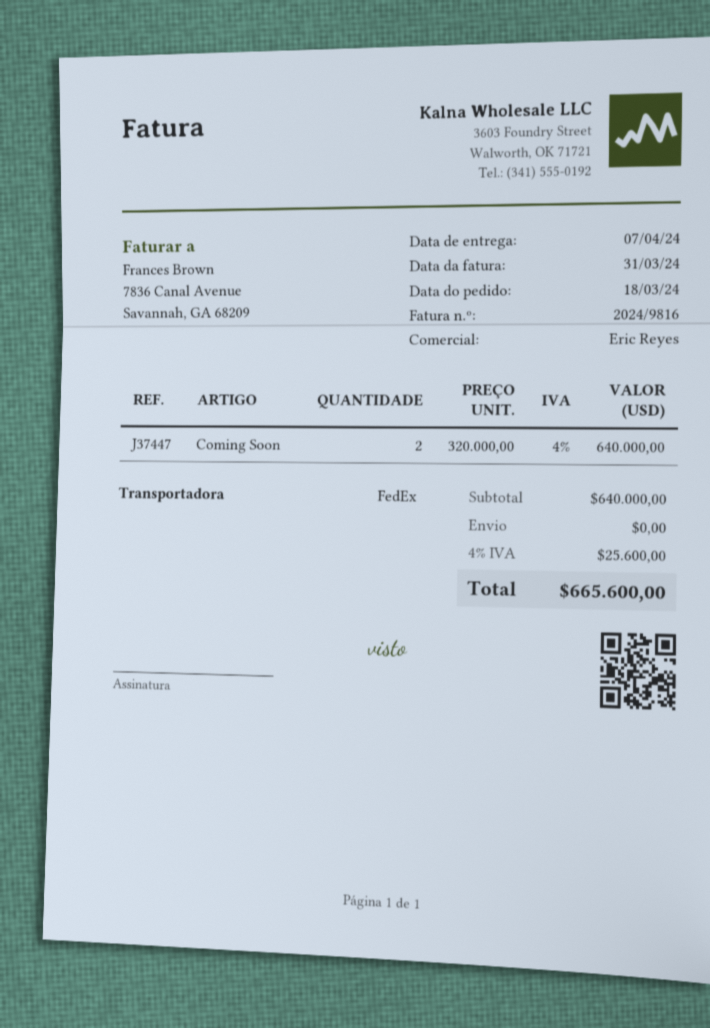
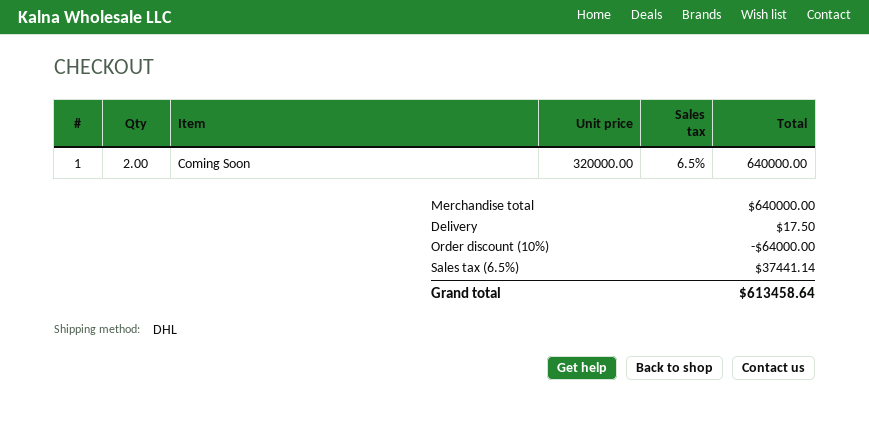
shipping method: FedEx -> DHL
discount: none -> 10% = 64000.00
shipping: 0.00 -> 17.50
tax: 4% = 25600.00 -> 6.5% = 37441.14
total: 665600.00 -> 613458.64

